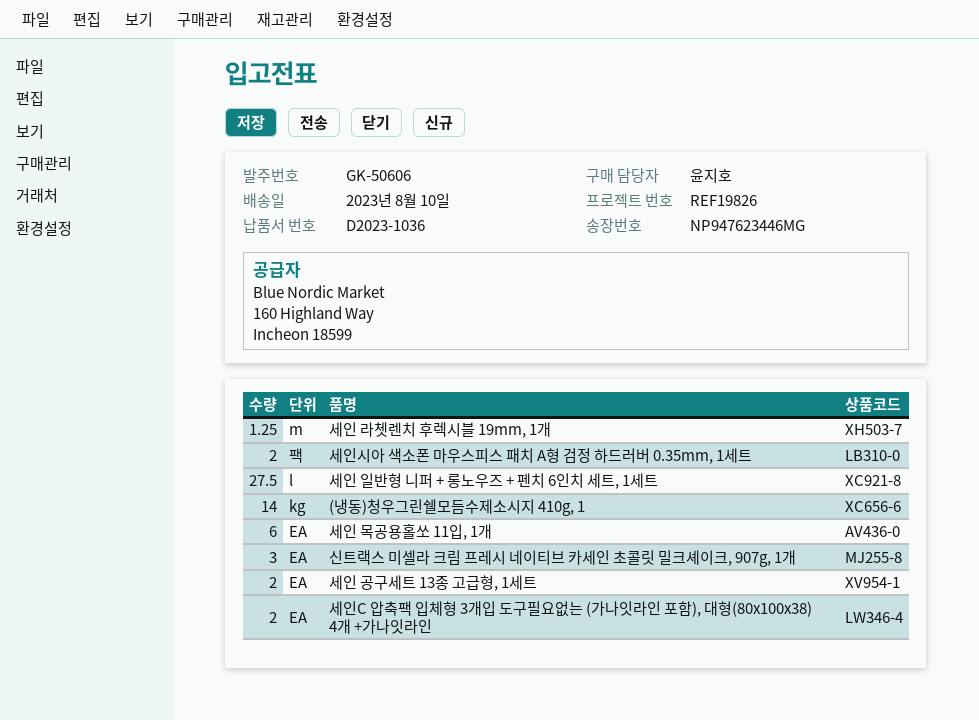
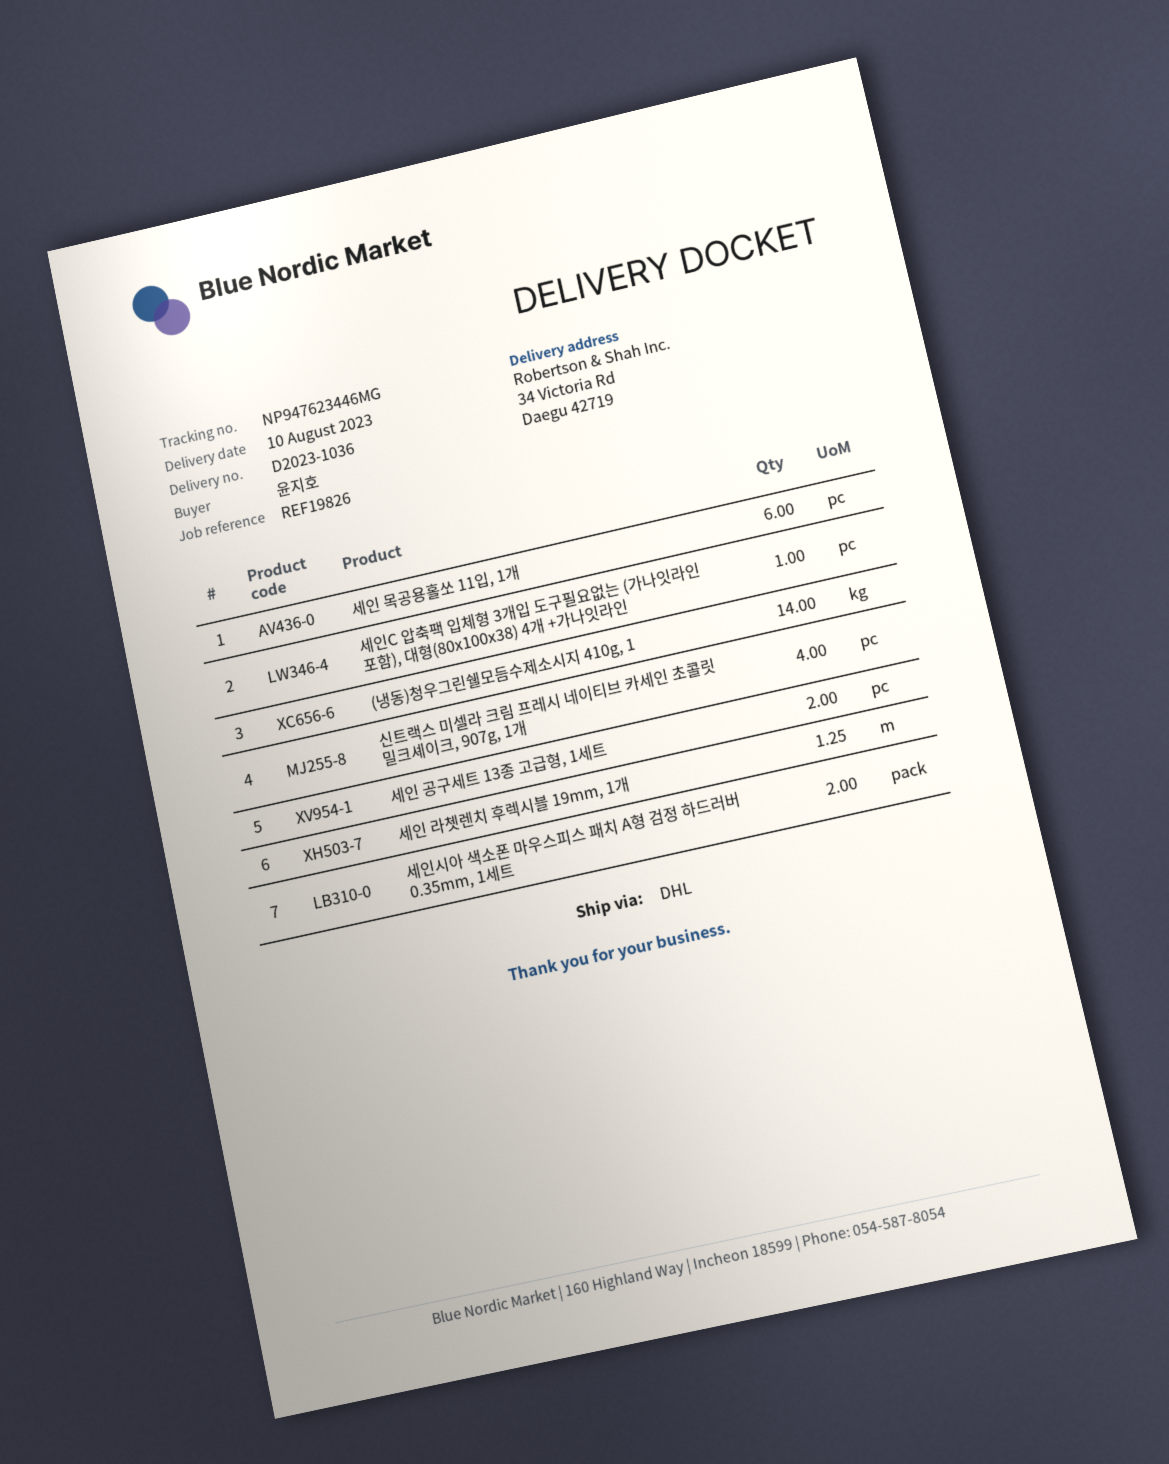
세인 일반형 니퍼 + 롱노우즈 + 펜치 6인치 세트, 1세트: 27.5 -> none
신트랙스 미셀라 크림 프레시 네이티브 카세인 초콜릿 밀크셰이크, 907g, 1개: 3 -> 4
세인C 압축팩 입체형 3개입 도구필요없는 (가나잇라인 포함), 대형(80x100x38) 4개 +가나잇라인: 2 -> 1

